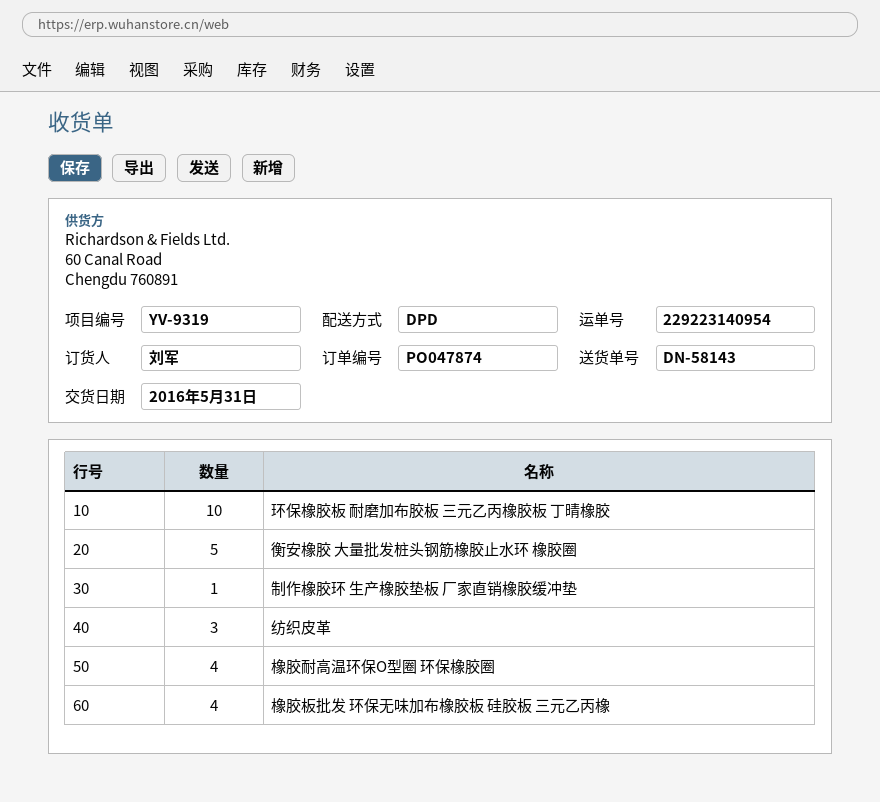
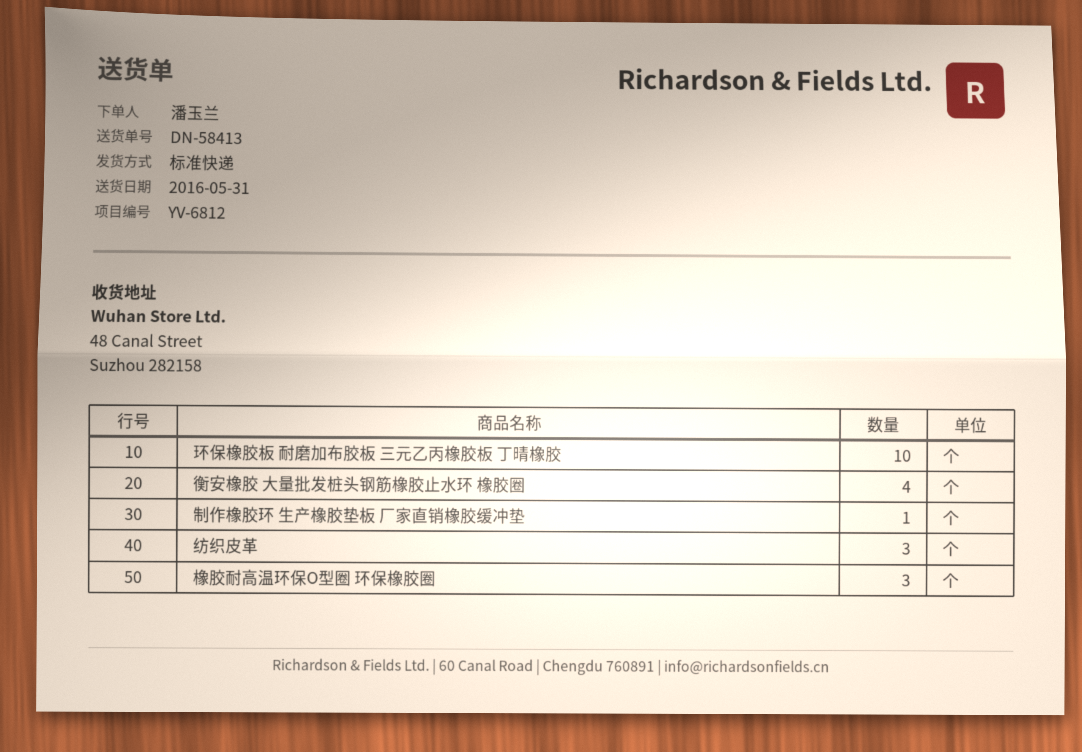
delivery note number: DN-58143 -> DN-58413
reference: YV-9319 -> YV-6812
ordered by: 刘军 -> 潘玉兰
shipping method: DPD -> standard
衡安橡胶 大量批发桩头钢筋橡胶止水环 橡胶圈: 5 -> 4
橡胶耐高温环保O型圈 环保橡胶圈: 4 -> 3
橡胶板批发 环保无味加布橡胶板 硅胶板 三元乙丙橡: 4 -> none

